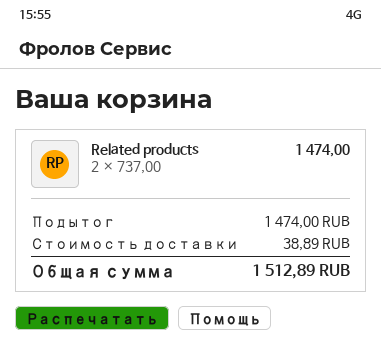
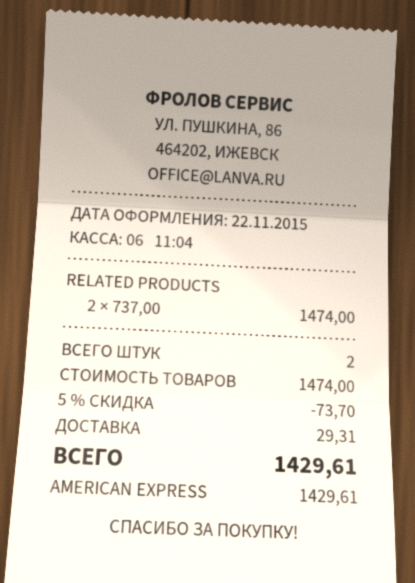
discount: none -> 5% = 73.70
shipping: 38.89 -> 29.31
total: 1512.89 -> 1429.61

